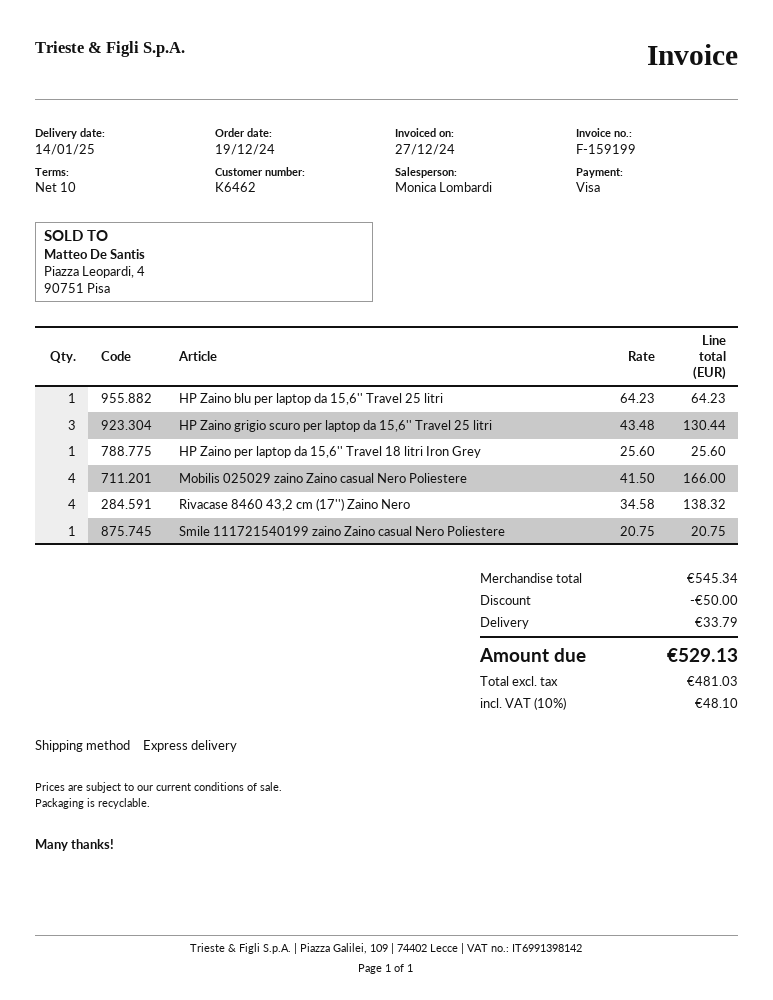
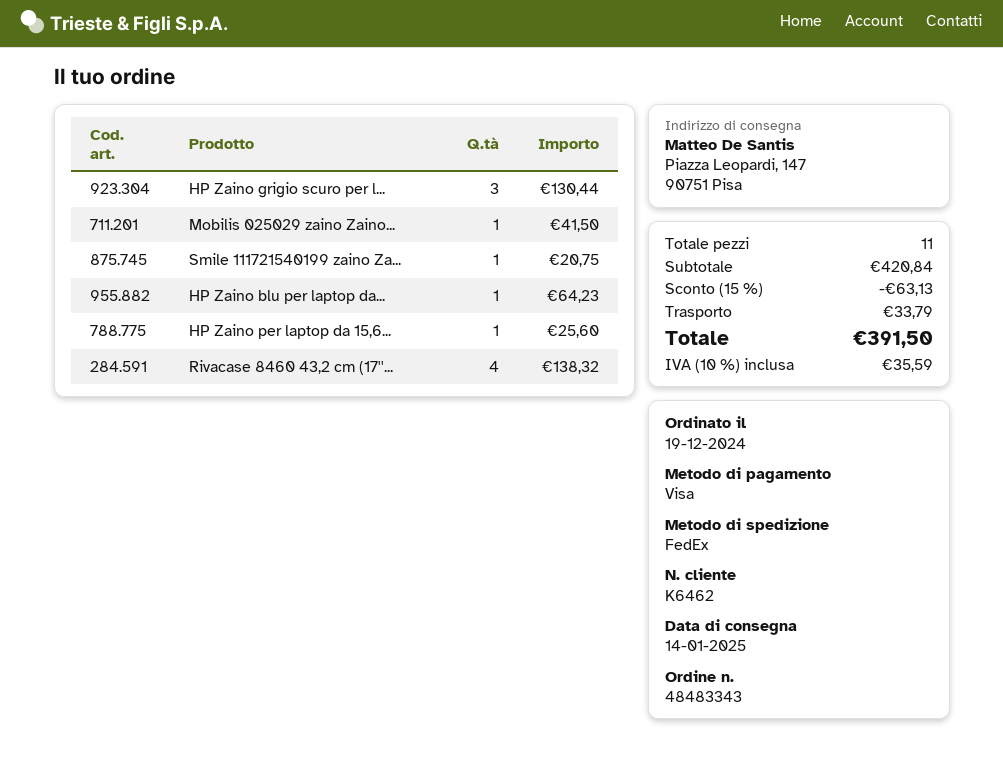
shipping method: express -> FedEx
Mobilis 025029 zaino Zaino casual Nero Poliestere: 4 for 166.00 -> 1 for 41.50
subtotal: 545.34 -> 420.84
discount: 50.00 -> 63.13
tax: 10% = 48.10 -> 10% = 35.59
total: 529.13 -> 391.50

